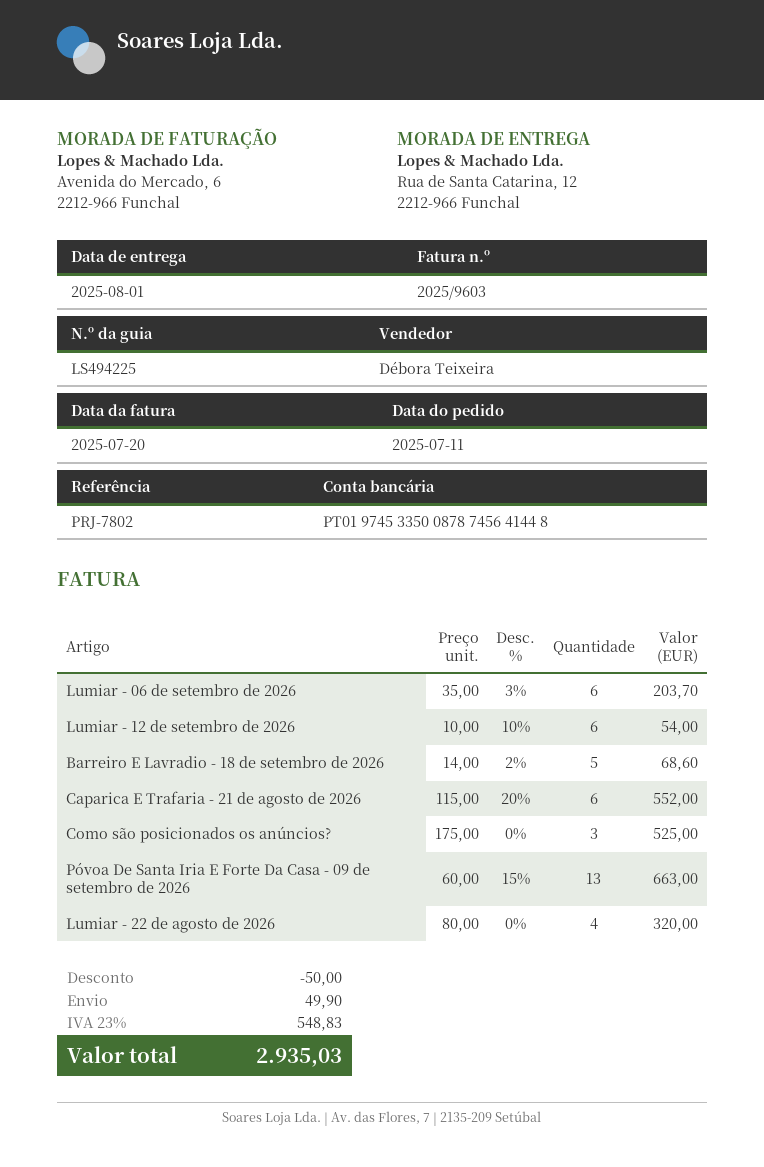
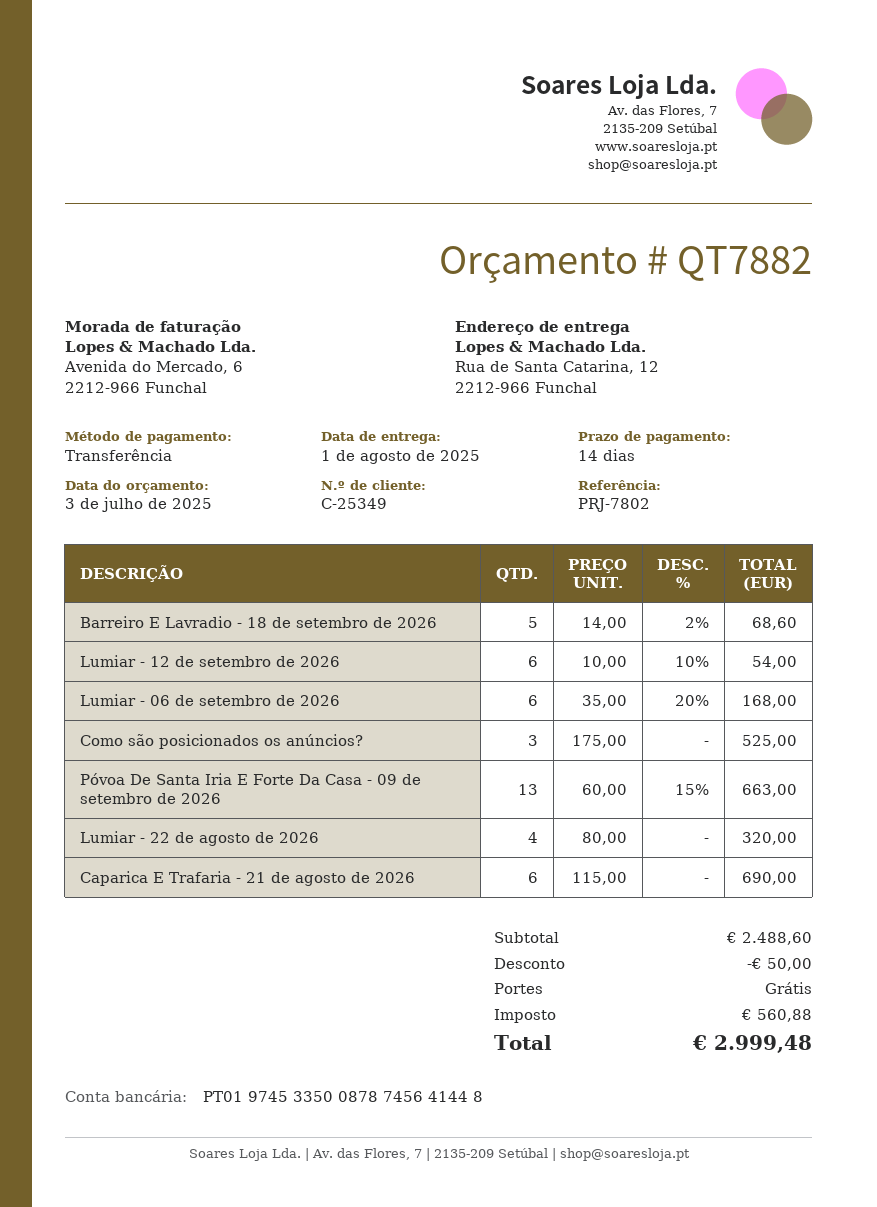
Lumiar - 06 de setembro de 2026: 6 x 35.00 - 3% = 203.70 -> 6 x 35.00 - 20% = 168.00
Caparica E Trafaria - 21 de agosto de 2026: 6 x 115.00 - 20% = 552.00 -> 6 x 115.00 = 690.00
shipping: 49.90 -> 0.00
tax: 548.83 -> 560.88
total: 2935.03 -> 2999.48

